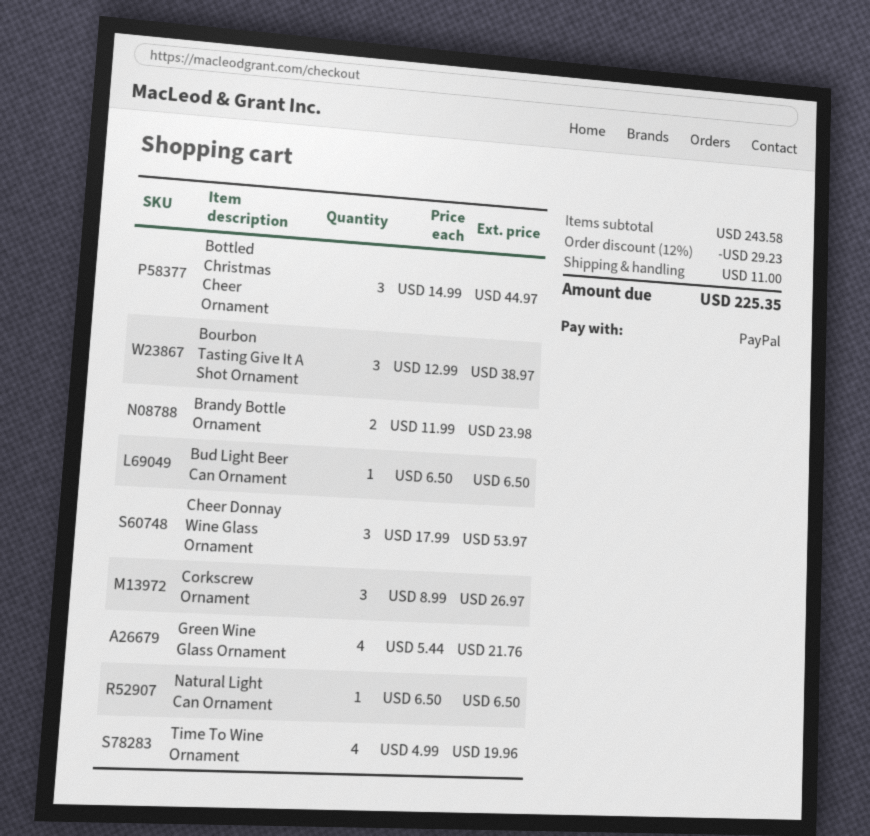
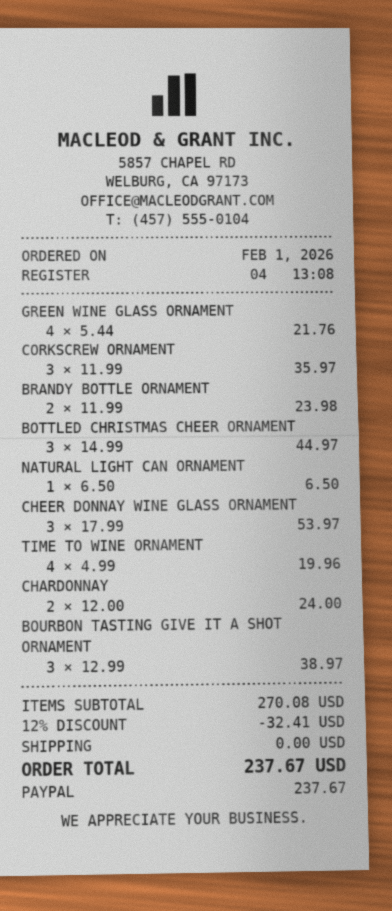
Bud Light Beer Can Ornament: 1 x 6.50 = 6.50 -> none
Corkscrew Ornament: 3 x 8.99 = 26.97 -> 3 x 11.99 = 35.97
CHARDONNAY: none -> 2 x 12.00 = 24.00
subtotal: 243.58 -> 270.08
discount: 12% = 29.23 -> 12% = 32.41
shipping: 11.00 -> 0.00
total: 225.35 -> 237.67

